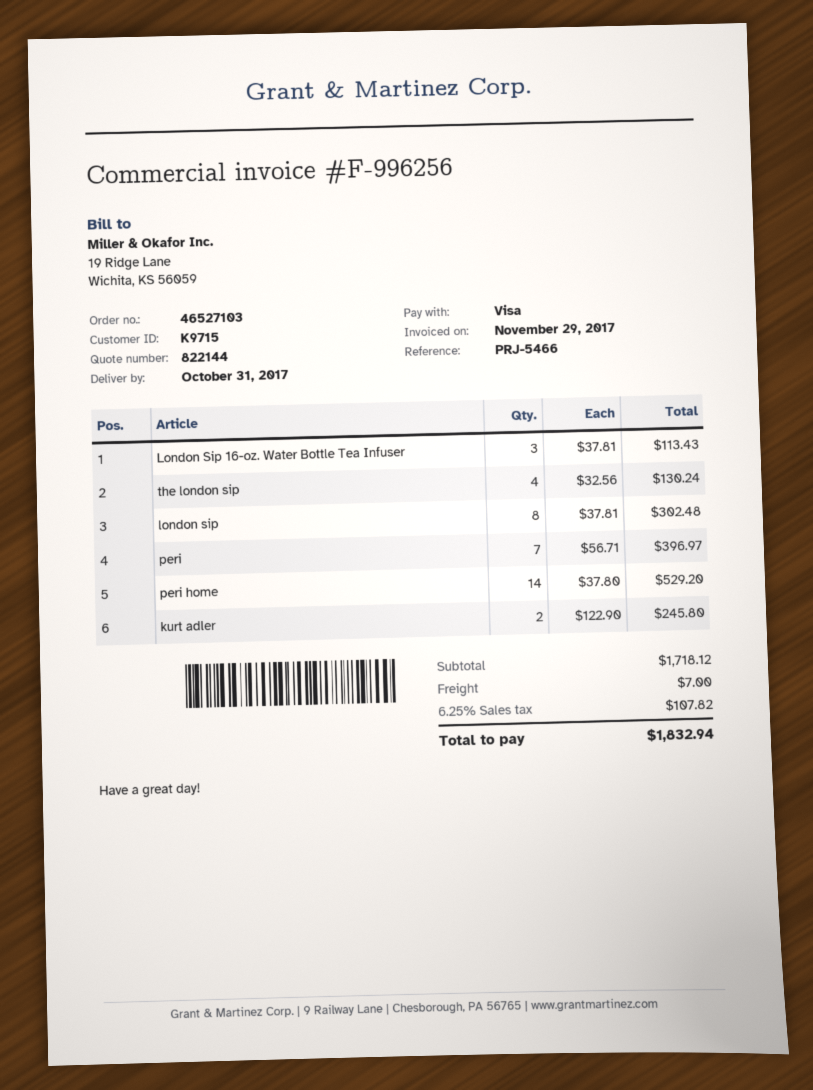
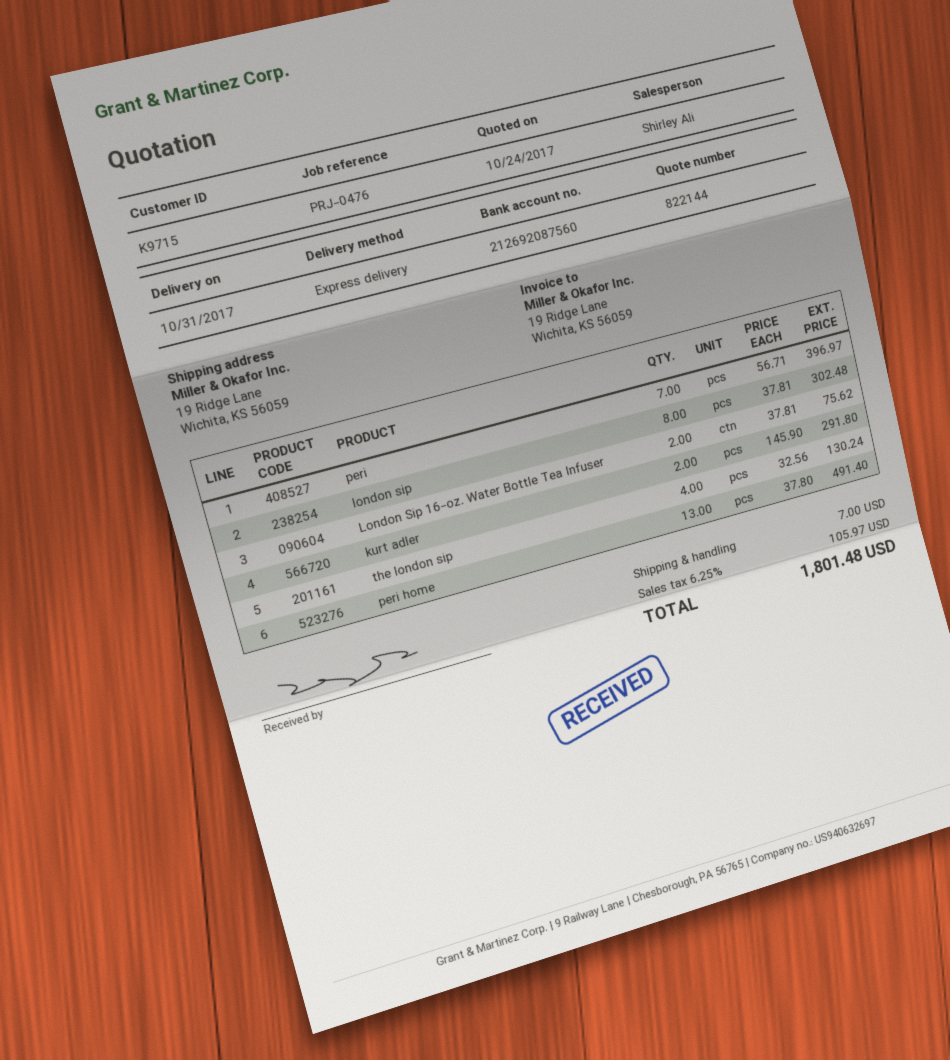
reference: PRJ-5466 -> PRJ-0476
London Sip 16-oz. Water Bottle Tea Infuser: 3 x 37.81 = 113.43 -> 2 x 37.81 = 75.62
peri home: 14 x 37.80 = 529.20 -> 13 x 37.80 = 491.40
kurt adler: 2 x 122.90 = 245.80 -> 2 x 145.90 = 291.80
tax: 6.25% = 107.82 -> 6.25% = 105.97
total: 1832.94 -> 1801.48

